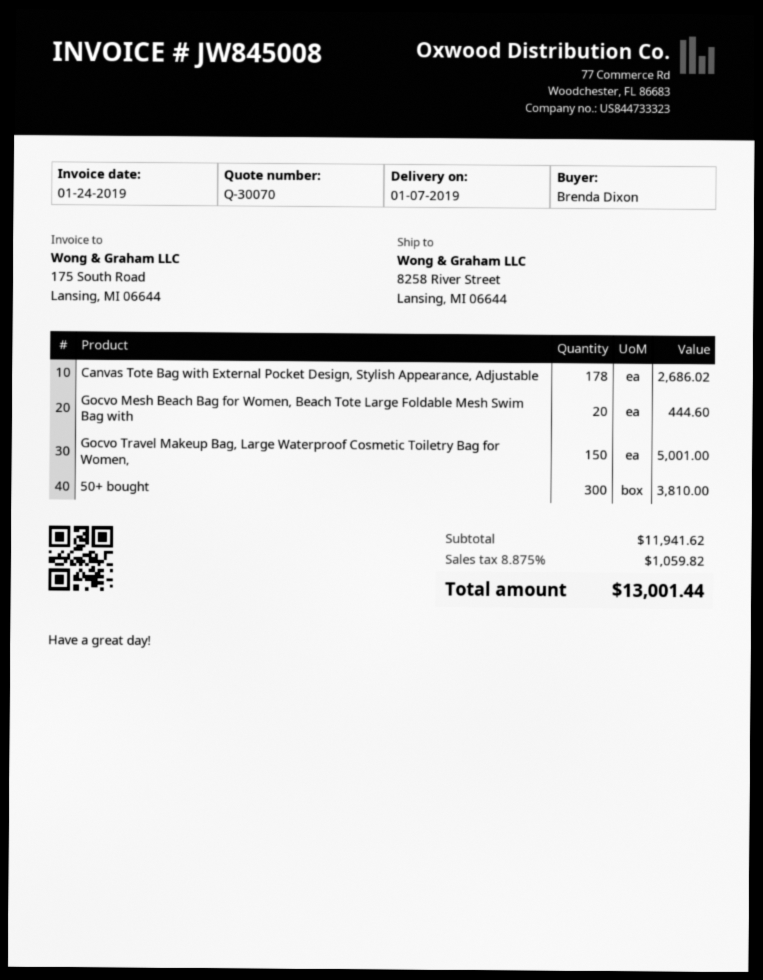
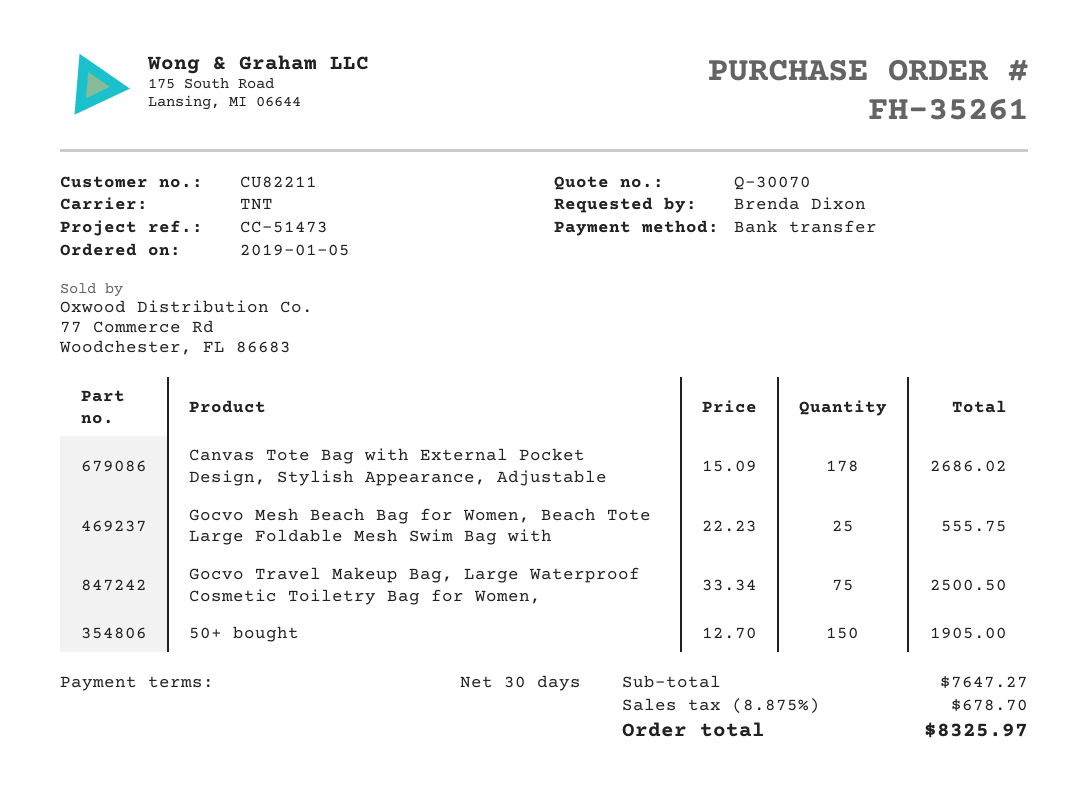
Gocvo Mesh Beach Bag for Women, Beach Tote Large Foldable Mesh Swim Bag with: 20 for 444.60 -> 25 for 555.75
Gocvo Travel Makeup Bag, Large Waterproof Cosmetic Toiletry Bag for Women,: 150 for 5001.00 -> 75 for 2500.50
50+ bought: 300 for 3810.00 -> 150 for 1905.00
subtotal: 11941.62 -> 7647.27
tax: 8.875% = 1059.82 -> 8.875% = 678.70
total: 13001.44 -> 8325.97

